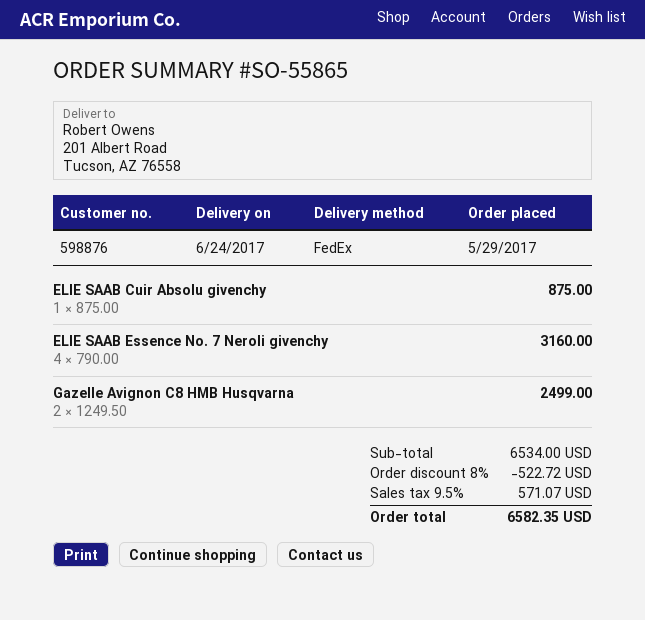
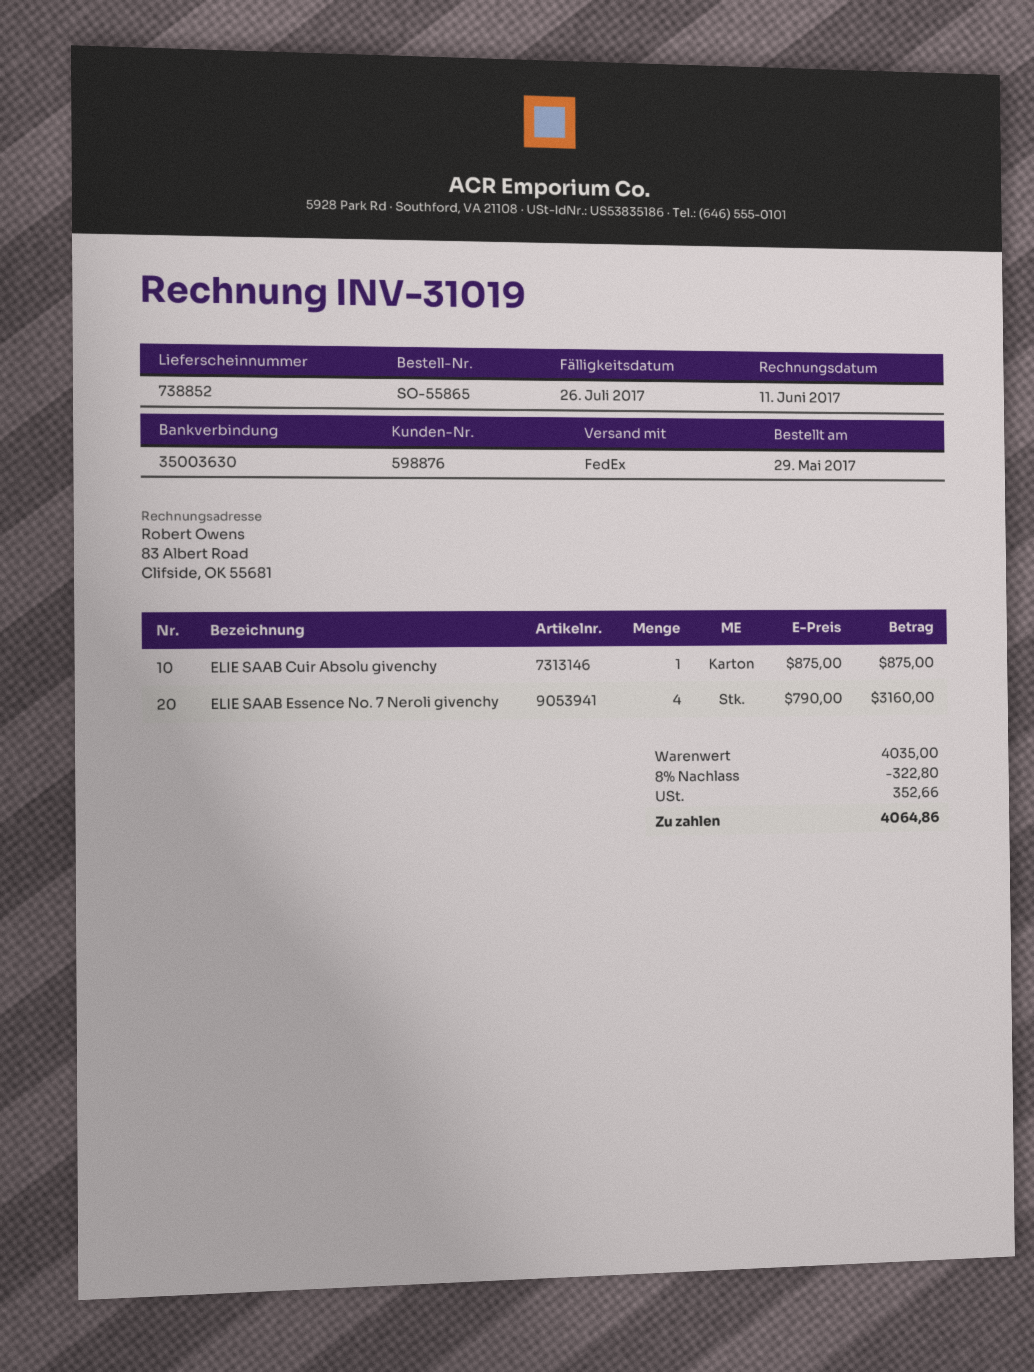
Gazelle Avignon C8 HMB Husqvarna: 2 x 1249.50 = 2499.00 -> none
subtotal: 6534.00 -> 4035.00
discount: 8% = 522.72 -> 8% = 322.80
tax: 571.07 -> 352.66
total: 6582.35 -> 4064.86

